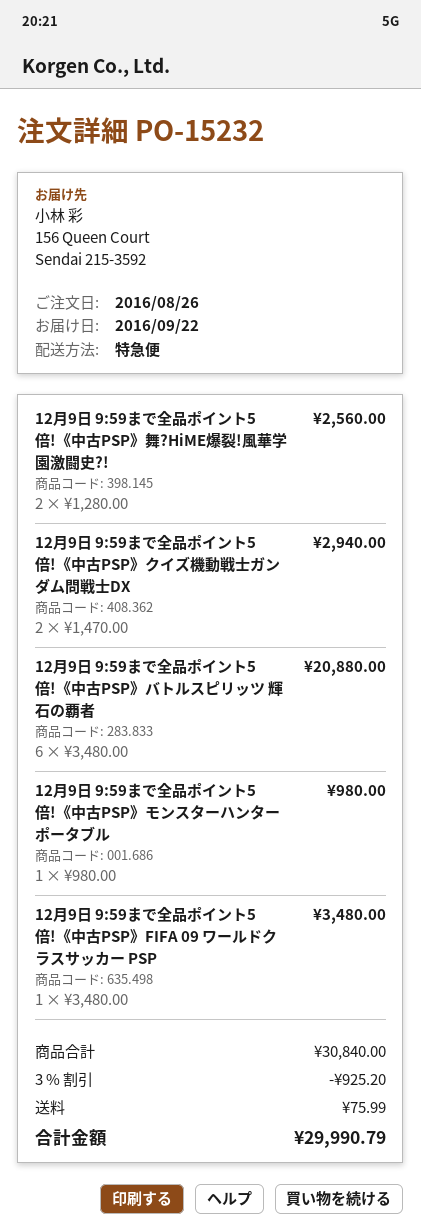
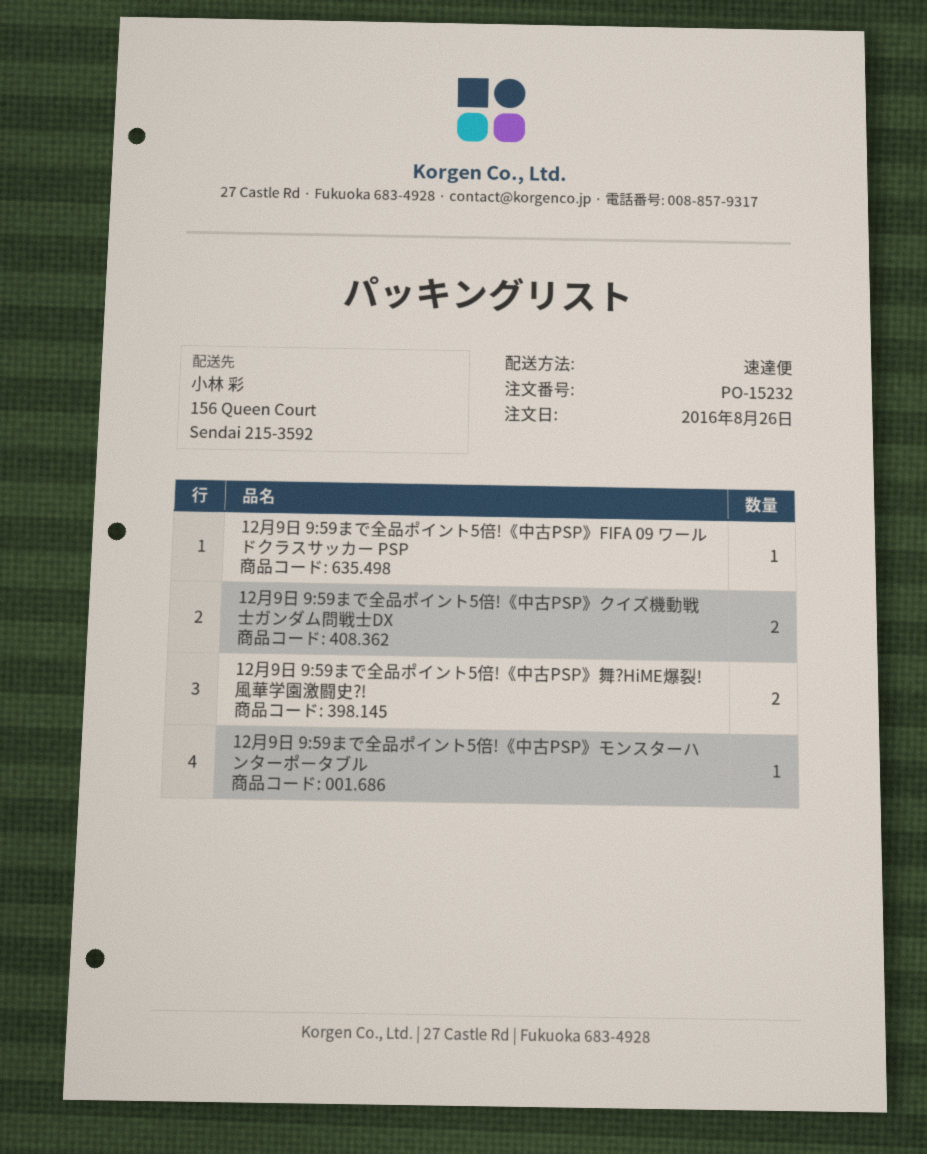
12月9日 9:59まで全品ポイント5倍!《中古PSP》バトルスピリッツ 輝石の覇者: 6 -> none

